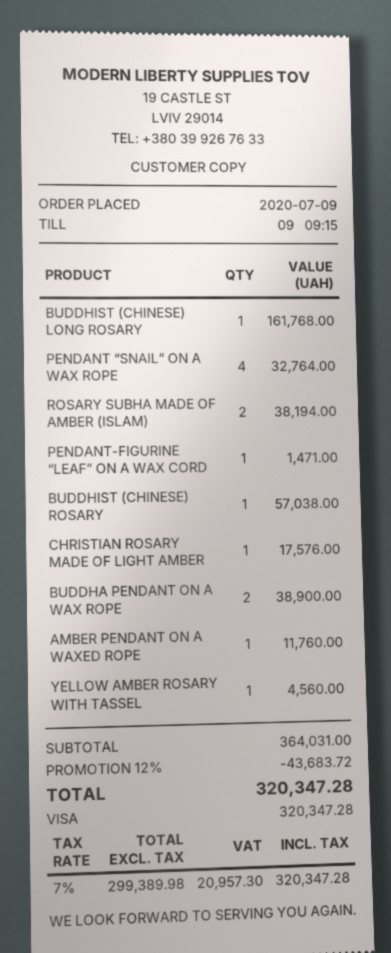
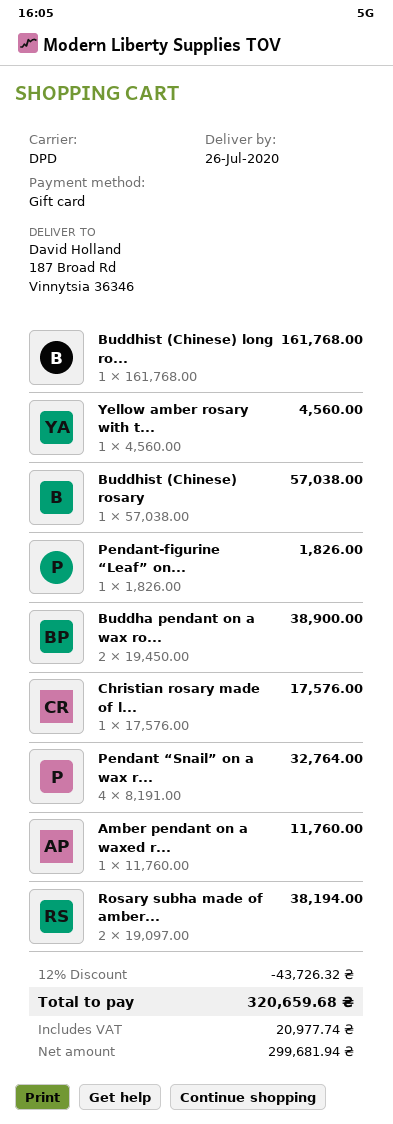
payment method: Visa -> gift card
PENDANT-FIGURINE “LEAF” ON A WAX CORD: 1 for 1471.00 -> 1 for 1826.00
discount: 12% = 43683.72 -> 12% = 43726.32
net: 299389.98 -> 299681.94
tax: 20957.30 -> 20977.74
total: 320347.28 -> 320659.68

